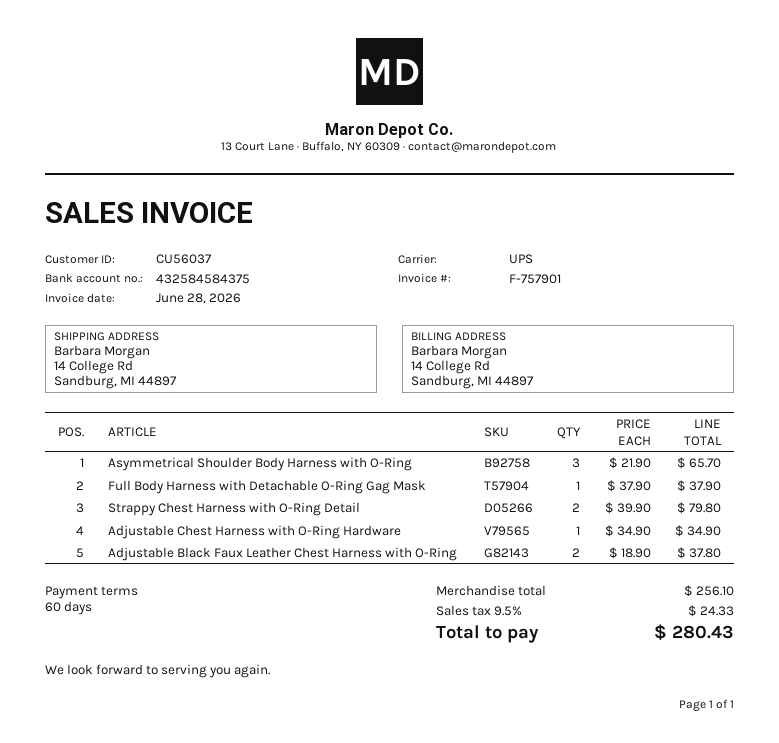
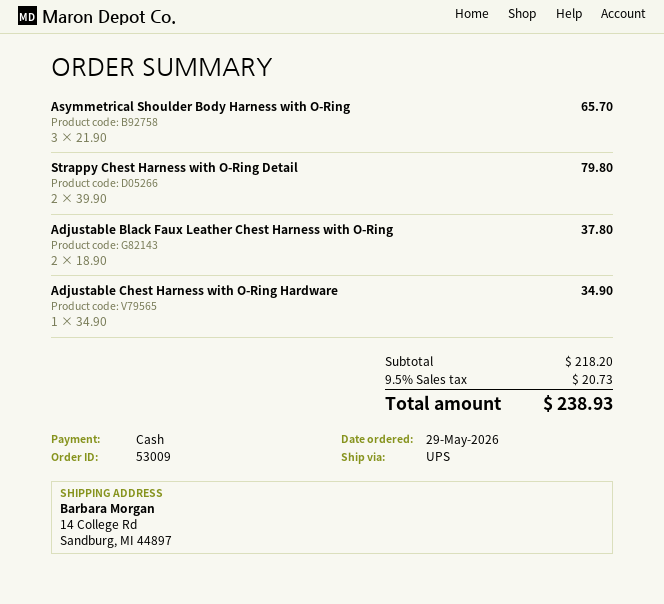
Full Body Harness with Detachable O-Ring Gag Mask: 1 x 37.90 = 37.90 -> none
subtotal: 256.10 -> 218.20
tax: 9.5% = 24.33 -> 9.5% = 20.73
total: 280.43 -> 238.93

